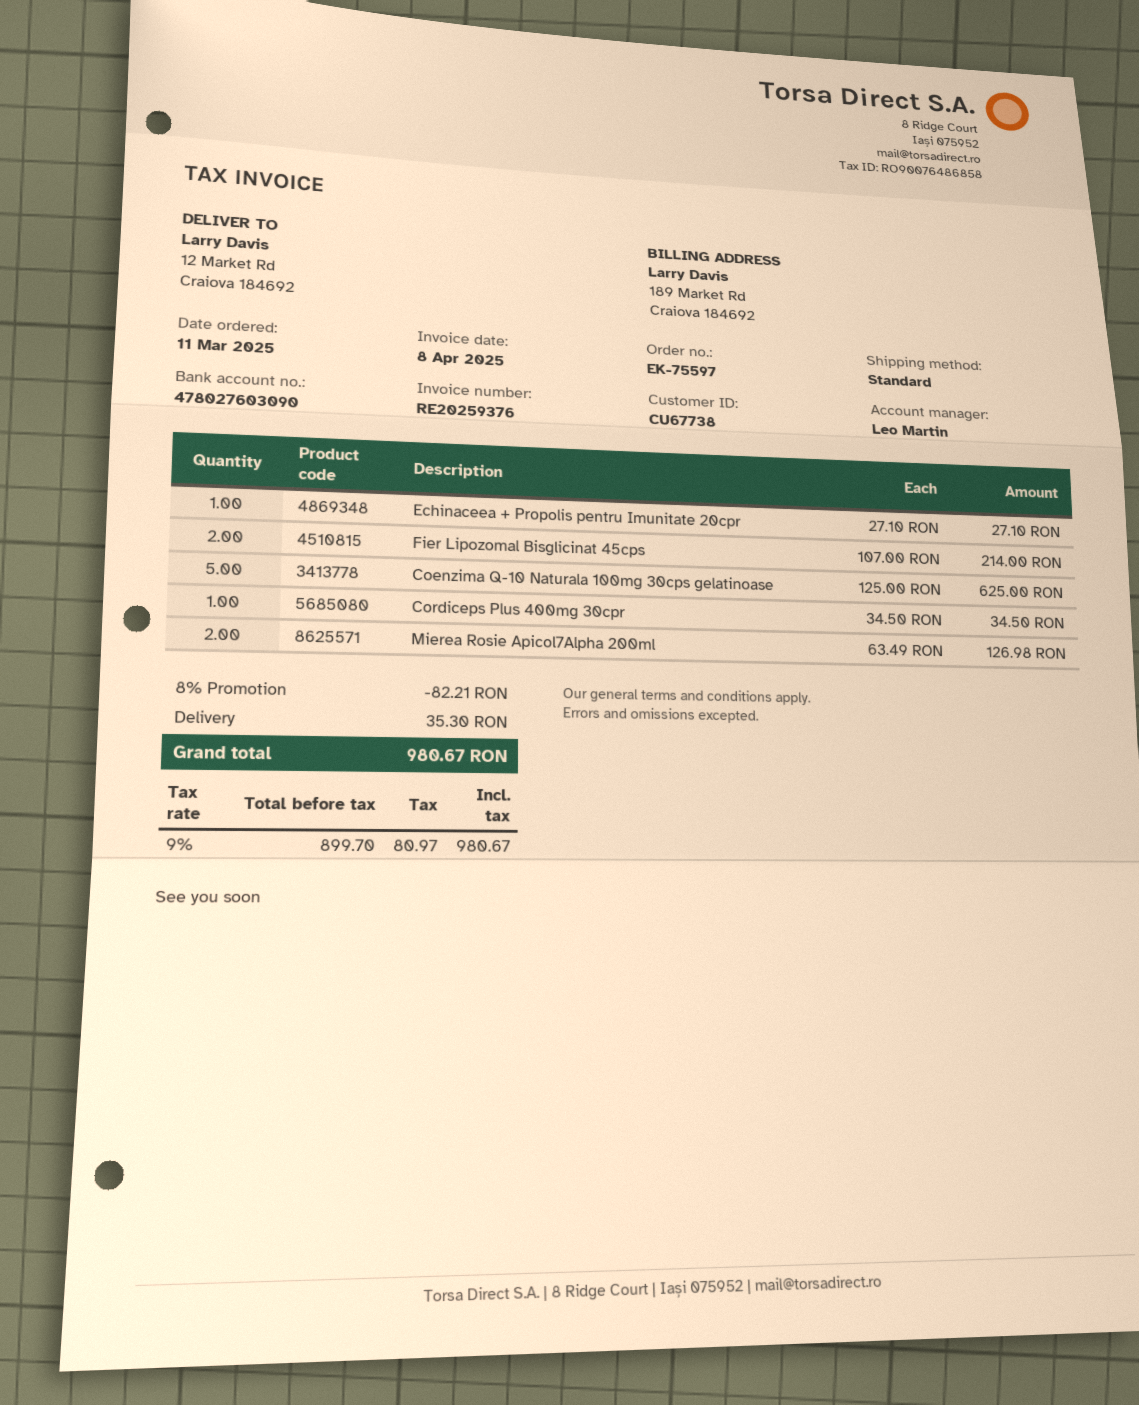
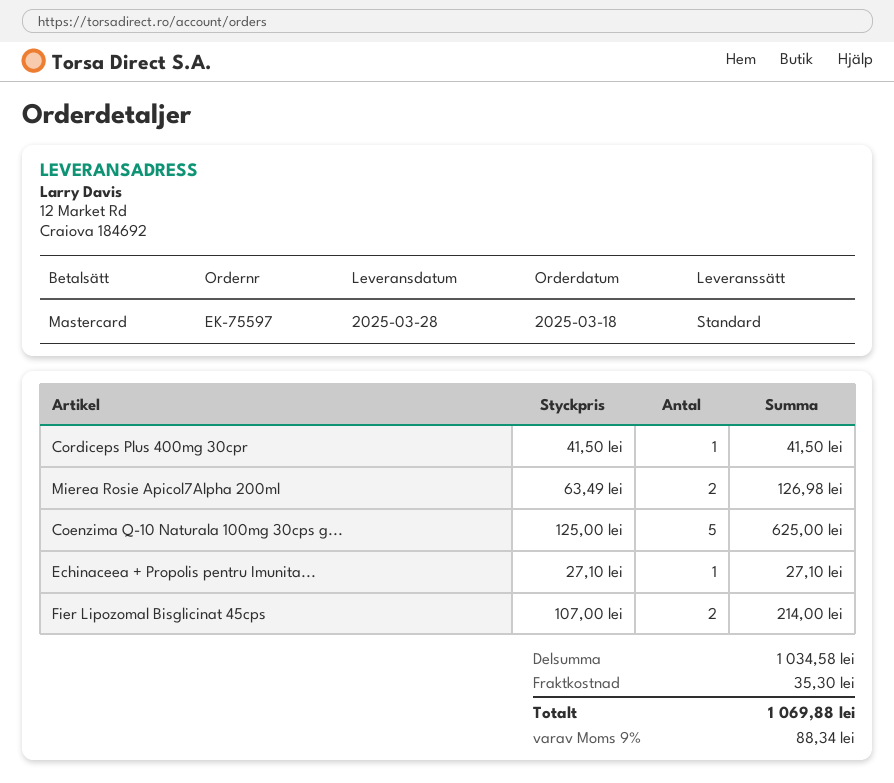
order date: 2025-03-11 -> 2025-03-18
Cordiceps Plus 400mg 30cpr: 1 x 34.50 = 34.50 -> 1 x 41.50 = 41.50
discount: 8% = 82.21 -> none
tax: 9% = 80.97 -> 9% = 88.34
total: 980.67 -> 1069.88

